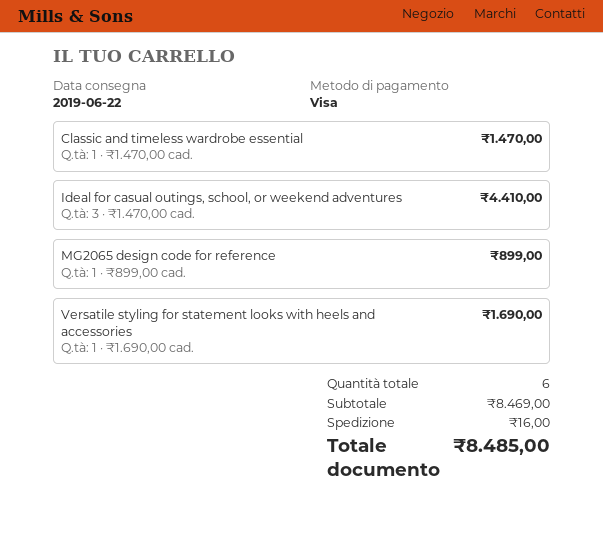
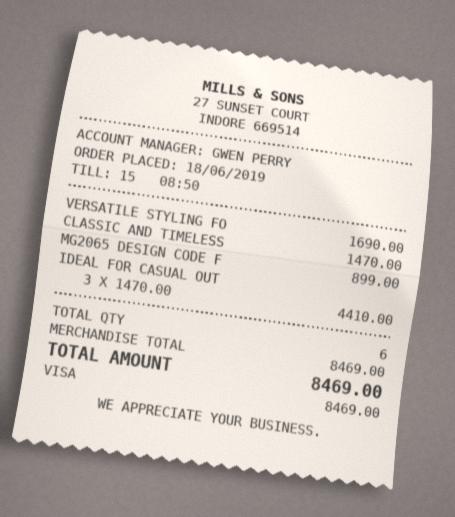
shipping: 16.00 -> none
total: 8485.00 -> 8469.00

